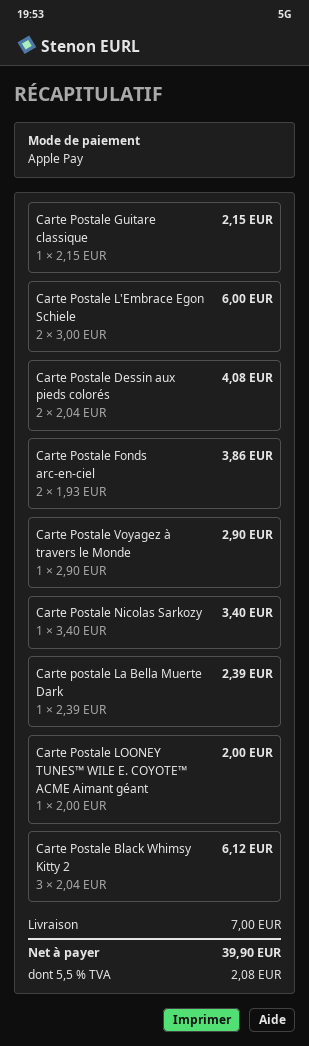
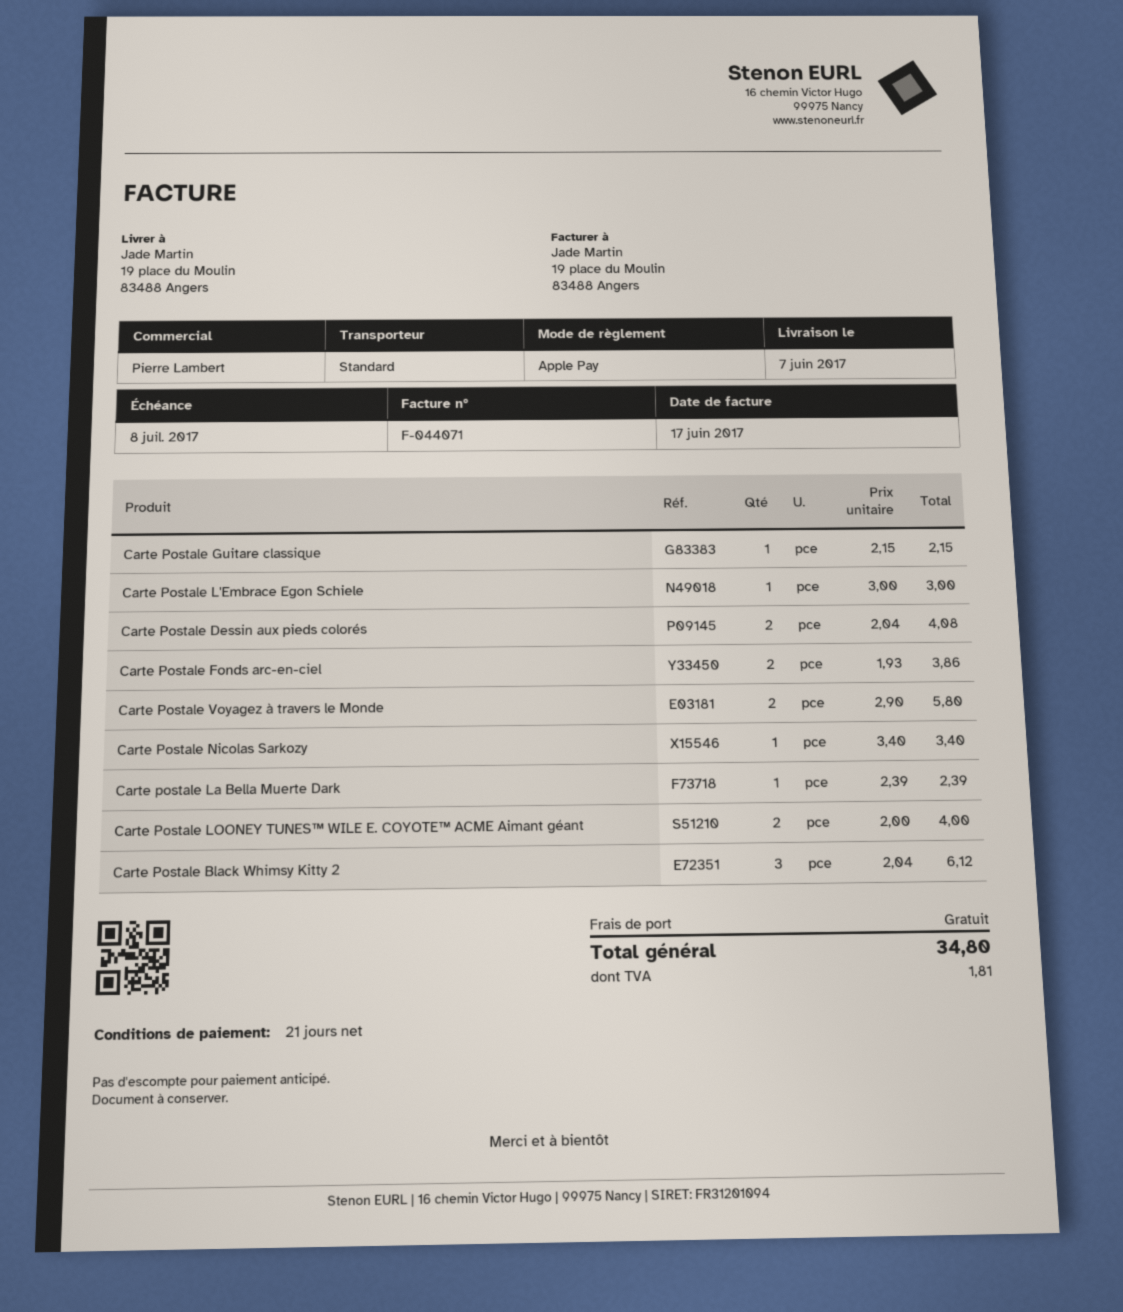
Carte Postale L'Embrace Egon Schiele: 2 x 3.00 = 6.00 -> 1 x 3.00 = 3.00
Carte Postale Voyagez à travers le Monde: 1 x 2.90 = 2.90 -> 2 x 2.90 = 5.80
Carte Postale LOONEY TUNES™ WILE E. COYOTE™ ACME Aimant géant: 1 x 2.00 = 2.00 -> 2 x 2.00 = 4.00
shipping: 7.00 -> 0.00
tax: 2.08 -> 1.81
total: 39.90 -> 34.80

